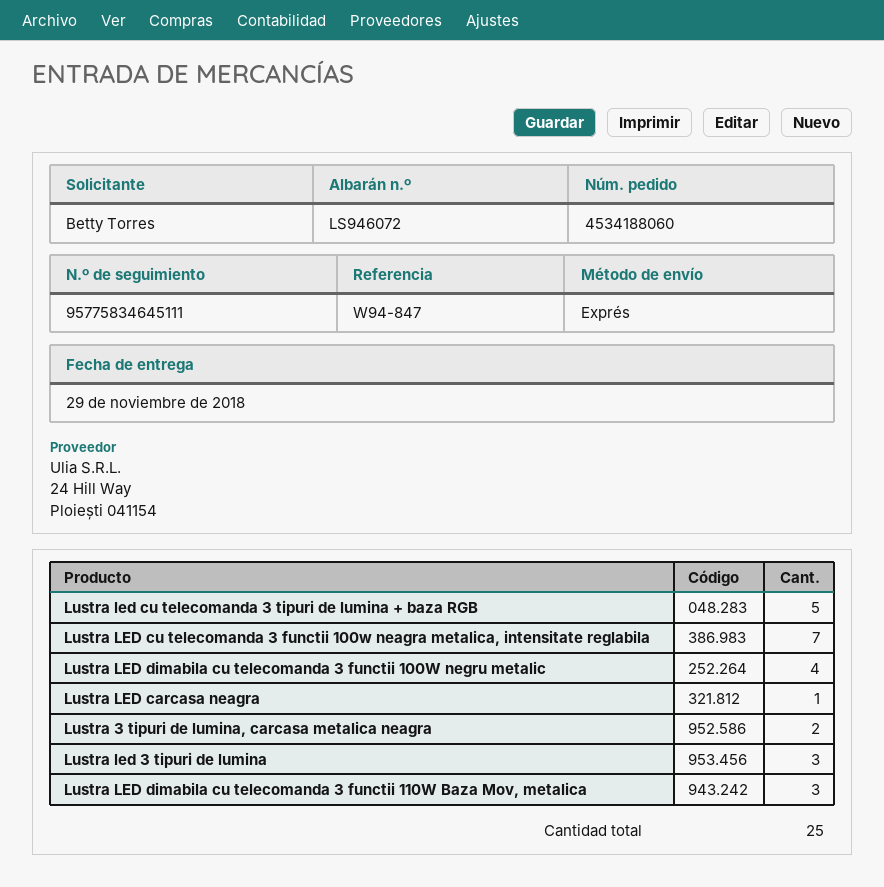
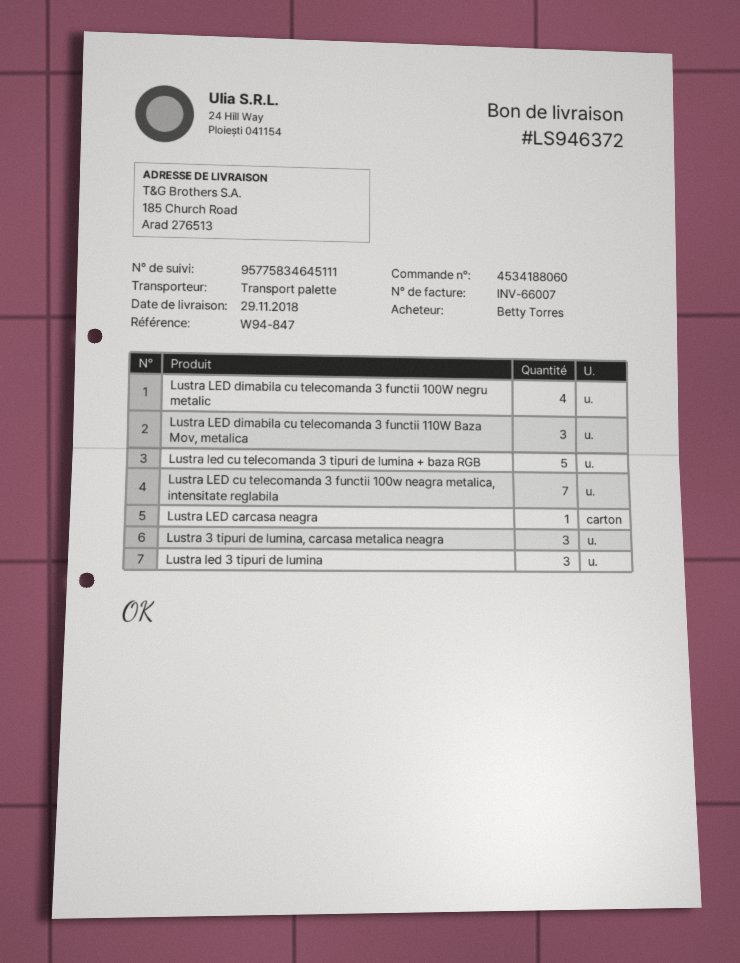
delivery note number: LS946072 -> LS946372
shipping method: express -> pallet freight
Lustra 3 tipuri de lumina, carcasa metalica neagra: 2 -> 3

